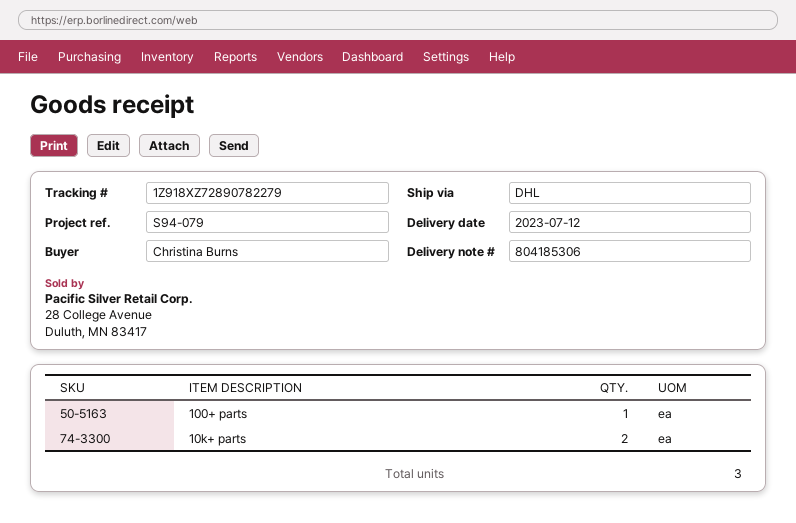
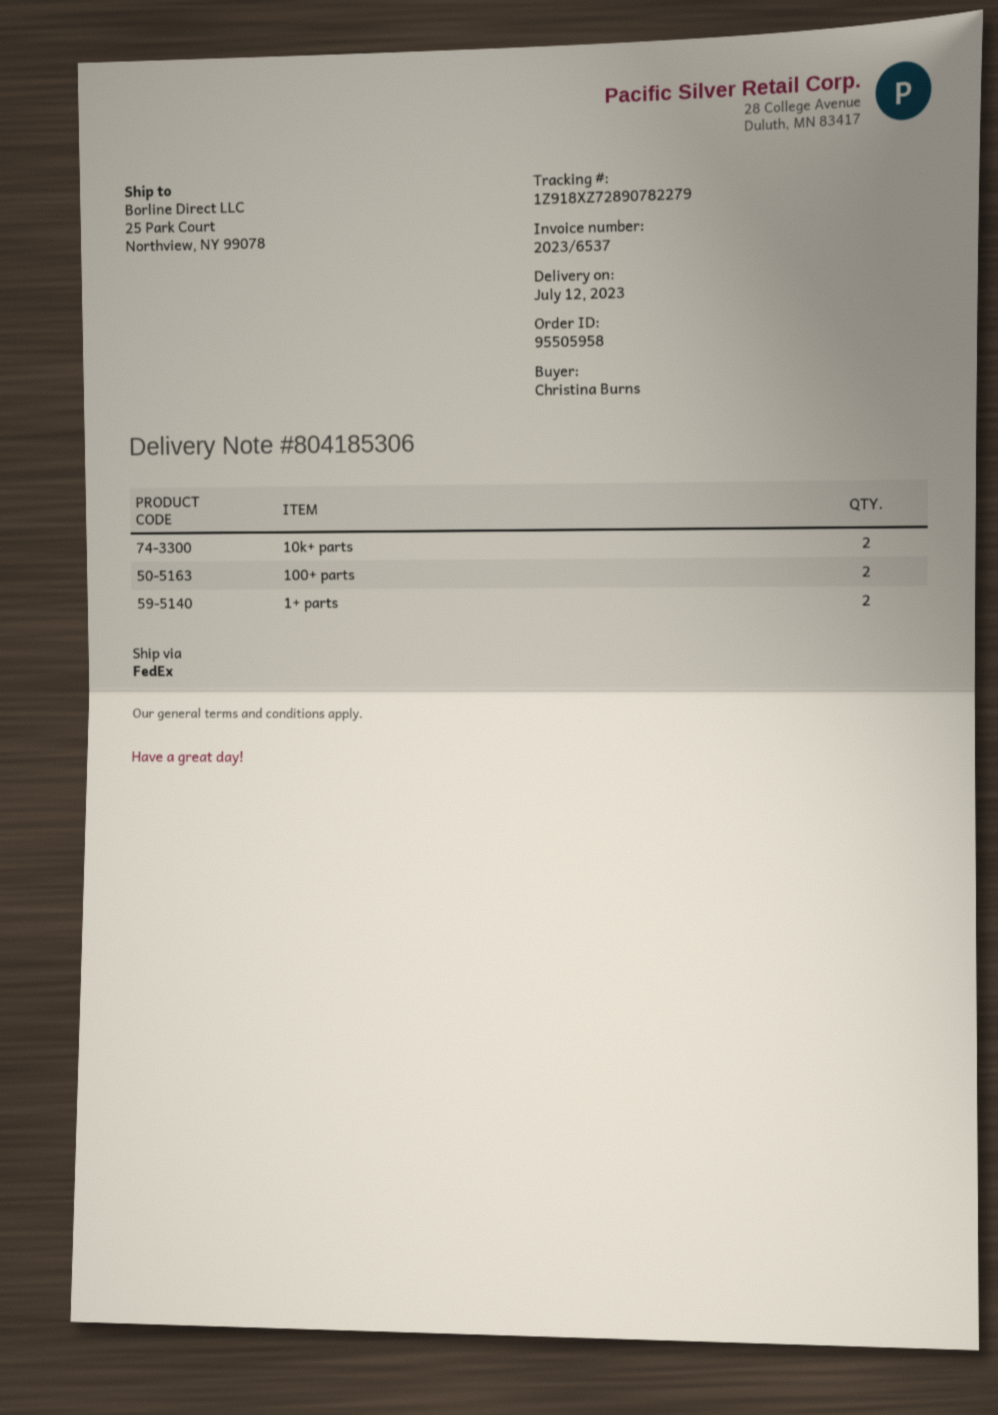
shipping method: DHL -> FedEx
100+ parts: 1 -> 2
1+ parts: none -> 2

